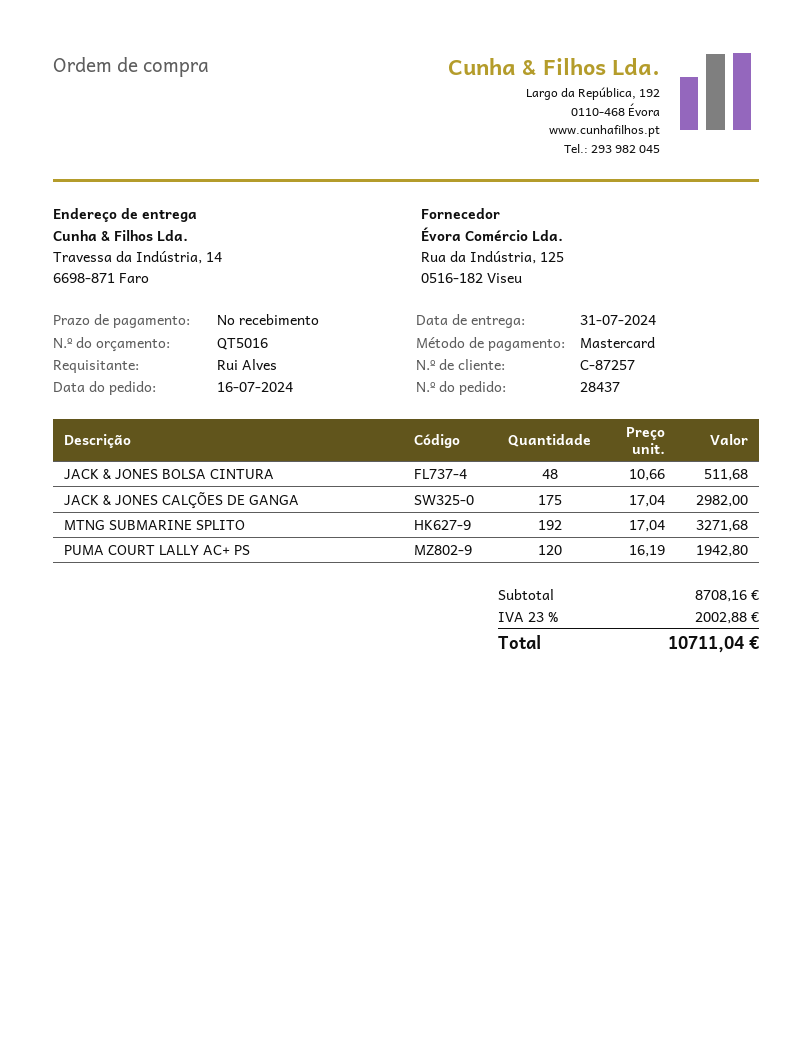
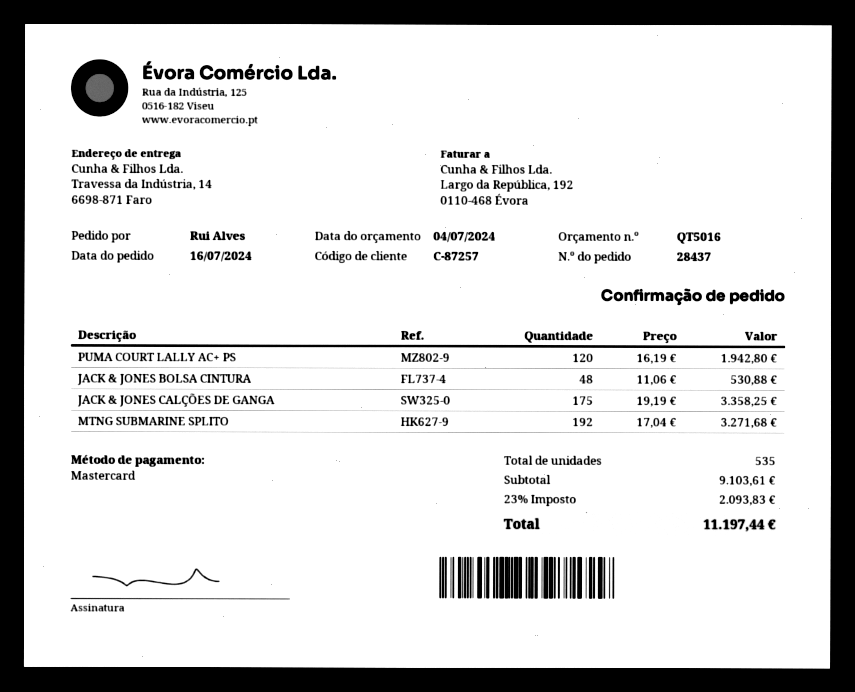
JACK & JONES BOLSA CINTURA: 48 x 10.66 = 511.68 -> 48 x 11.06 = 530.88
JACK & JONES CALÇÕES DE GANGA: 175 x 17.04 = 2982.00 -> 175 x 19.19 = 3358.25
subtotal: 8708.16 -> 9103.61
tax: 23% = 2002.88 -> 23% = 2093.83
total: 10711.04 -> 11197.44

